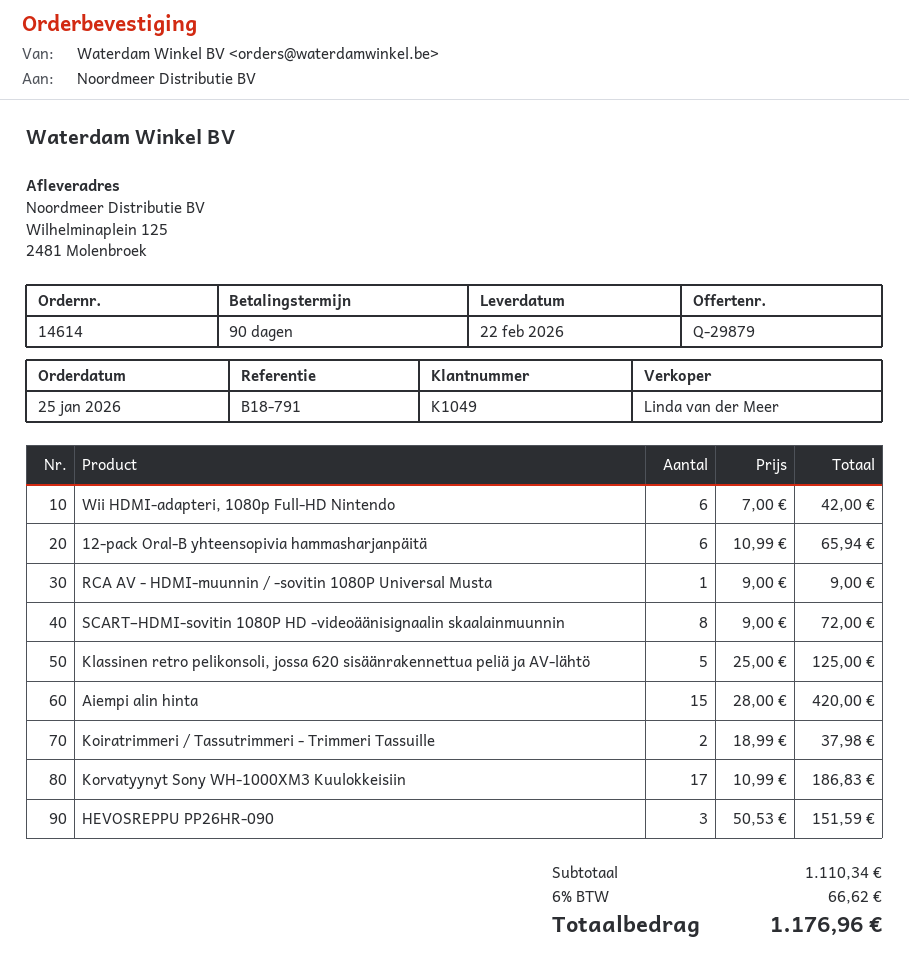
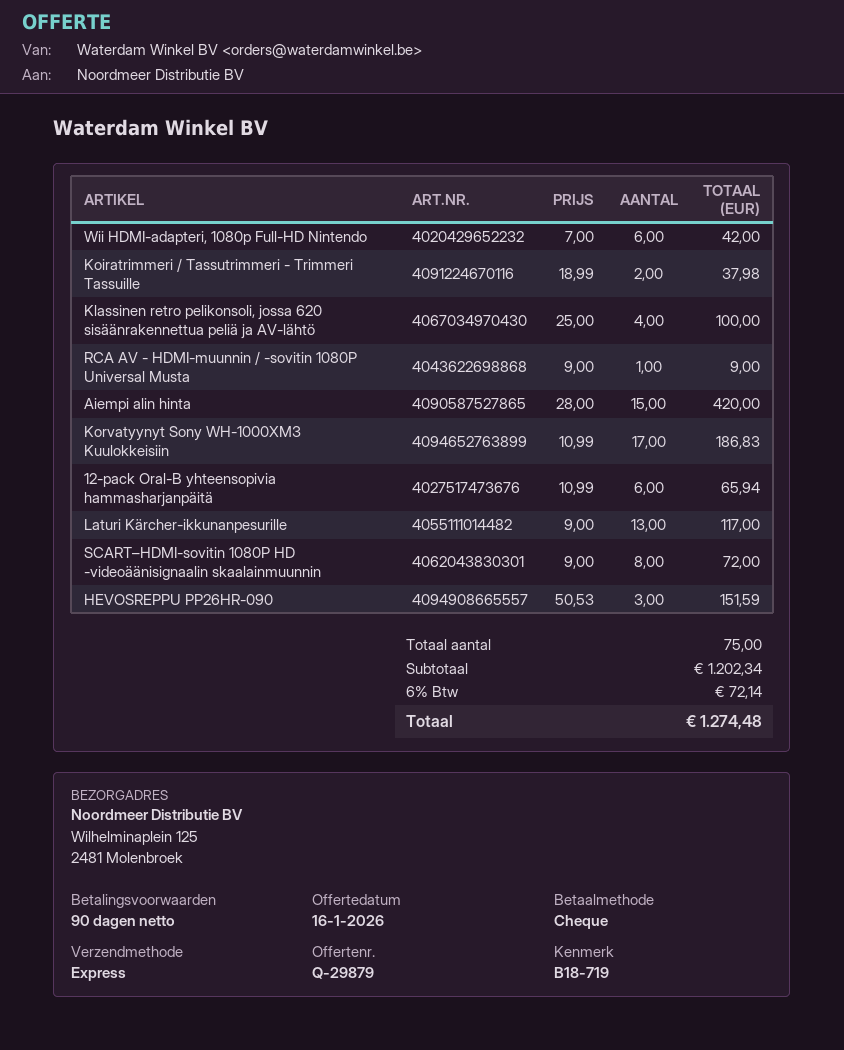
reference: B18-791 -> B18-719
Klassinen retro pelikonsoli, jossa 620 sisäänrakennettua peliä ja AV-lähtö: 5 x 25.00 = 125.00 -> 4 x 25.00 = 100.00
Laturi Kärcher-ikkunanpesurille: none -> 13 x 9.00 = 117.00
subtotal: 1110.34 -> 1202.34
tax: 6% = 66.62 -> 6% = 72.14
total: 1176.96 -> 1274.48

